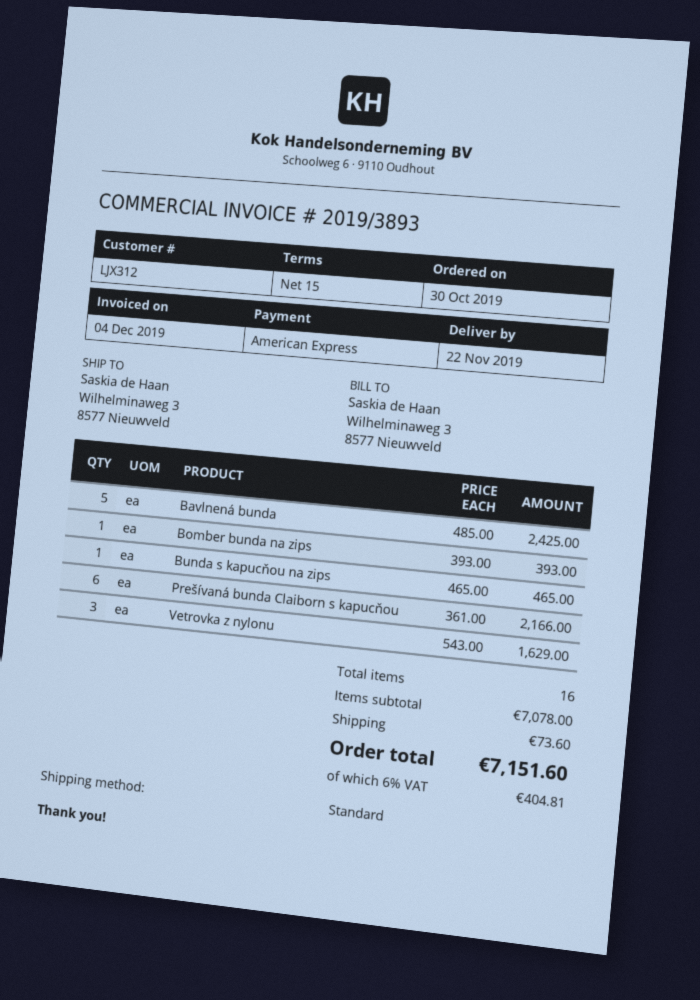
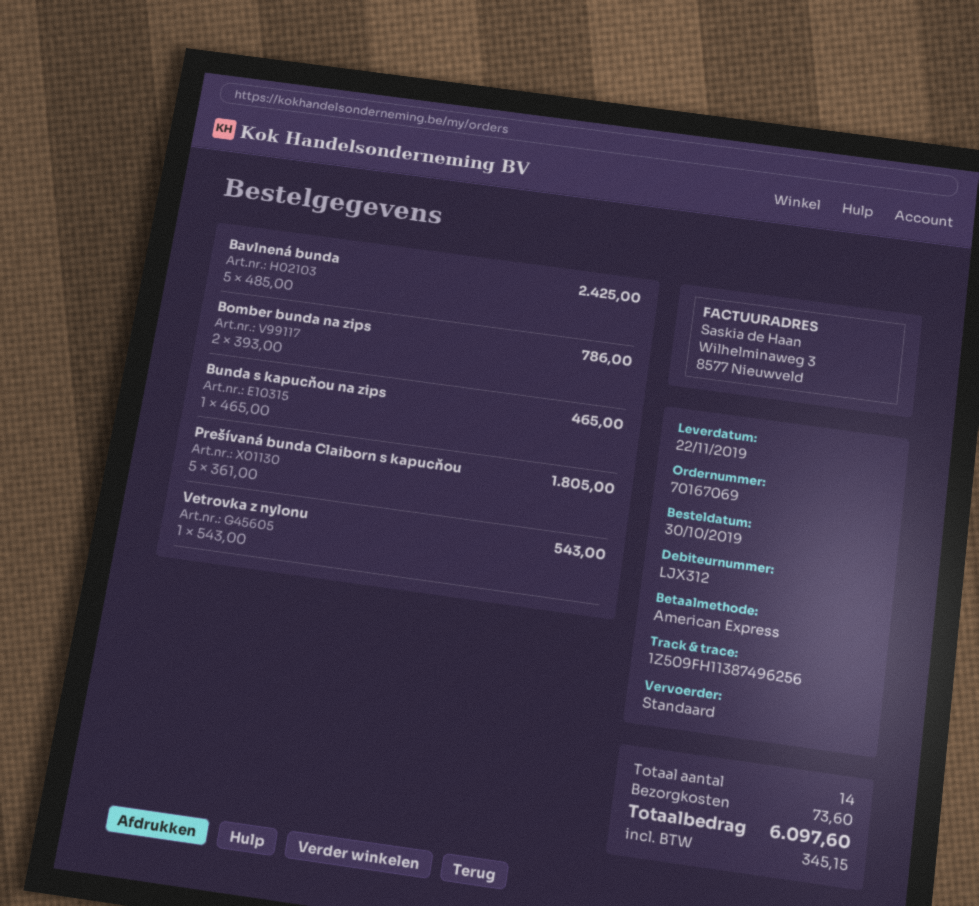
Bomber bunda na zips: 1 x 393.00 = 393.00 -> 2 x 393.00 = 786.00
Prešívaná bunda Claiborn s kapucňou: 6 x 361.00 = 2166.00 -> 5 x 361.00 = 1805.00
Vetrovka z nylonu: 3 x 543.00 = 1629.00 -> 1 x 543.00 = 543.00
total quantity: 16 -> 14
tax: 404.81 -> 345.15
total: 7151.60 -> 6097.60

